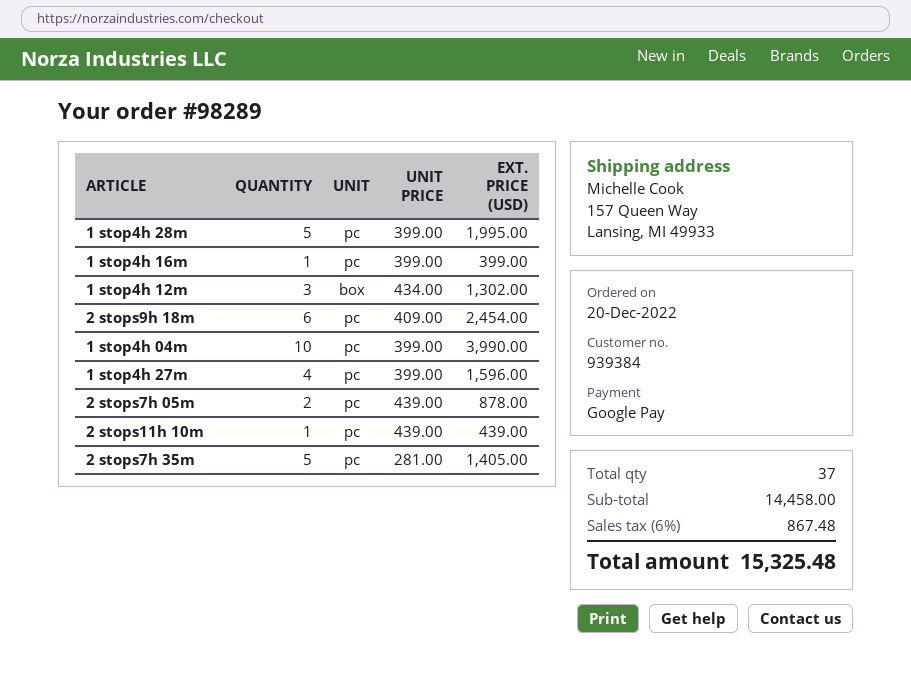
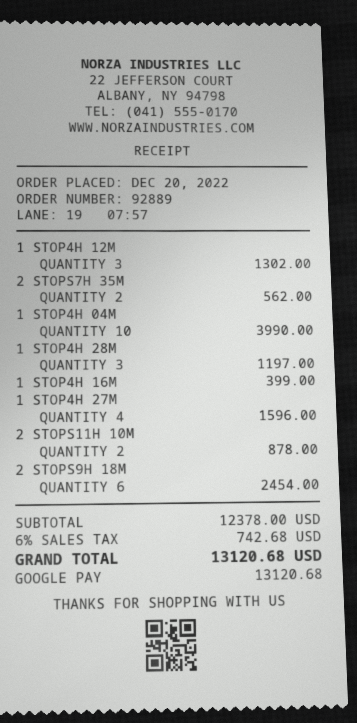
order number: 98289 -> 92889
1 stop4h 28m: 5 for 1995.00 -> 3 for 1197.00
2 stops7h 05m: 2 for 878.00 -> none
2 stops11h 10m: 1 for 439.00 -> 2 for 878.00
2 stops7h 35m: 5 for 1405.00 -> 2 for 562.00
subtotal: 14458.00 -> 12378.00
tax: 6% = 867.48 -> 6% = 742.68
total: 15325.48 -> 13120.68

